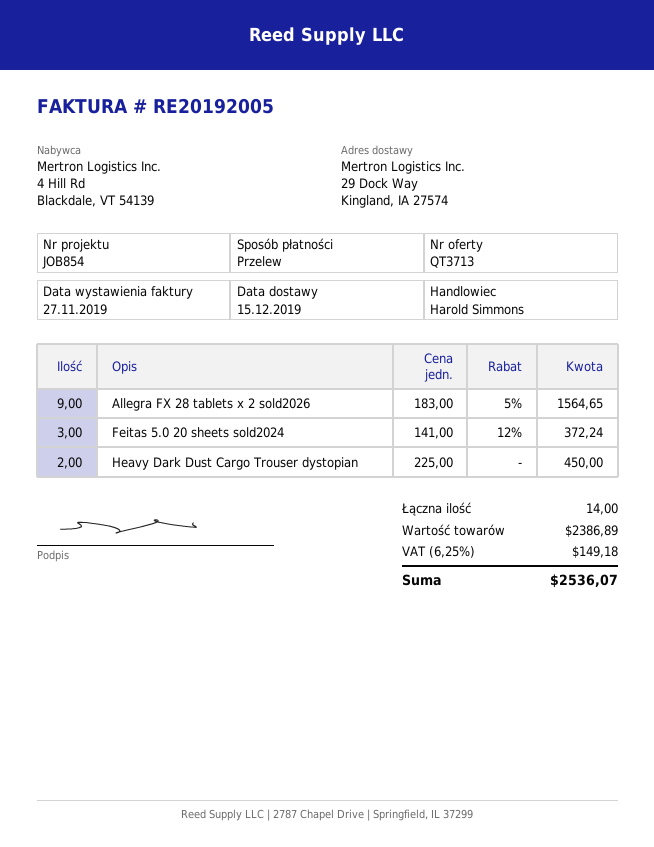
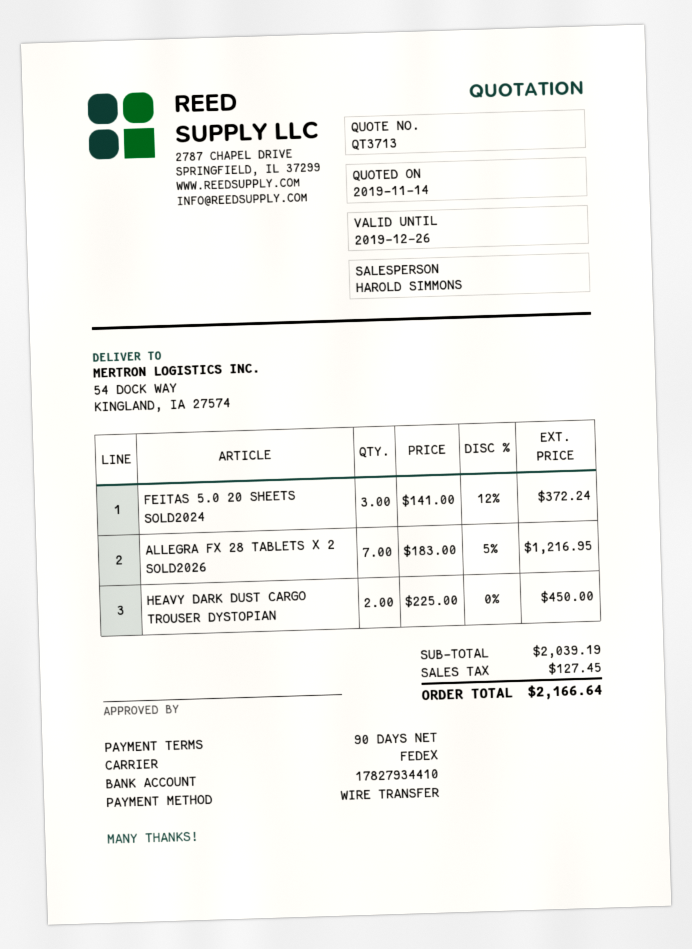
ship to: 29 Dock Way, Kingland, IA 27574 -> 54 DOCK WAY, KINGLAND, IA 27574
Allegra FX 28 tablets x 2 sold2026: 9 x 183.00 - 5% = 1564.65 -> 7 x 183.00 - 5% = 1216.95
subtotal: 2386.89 -> 2039.19
tax: 149.18 -> 127.45
total: 2536.07 -> 2166.64

